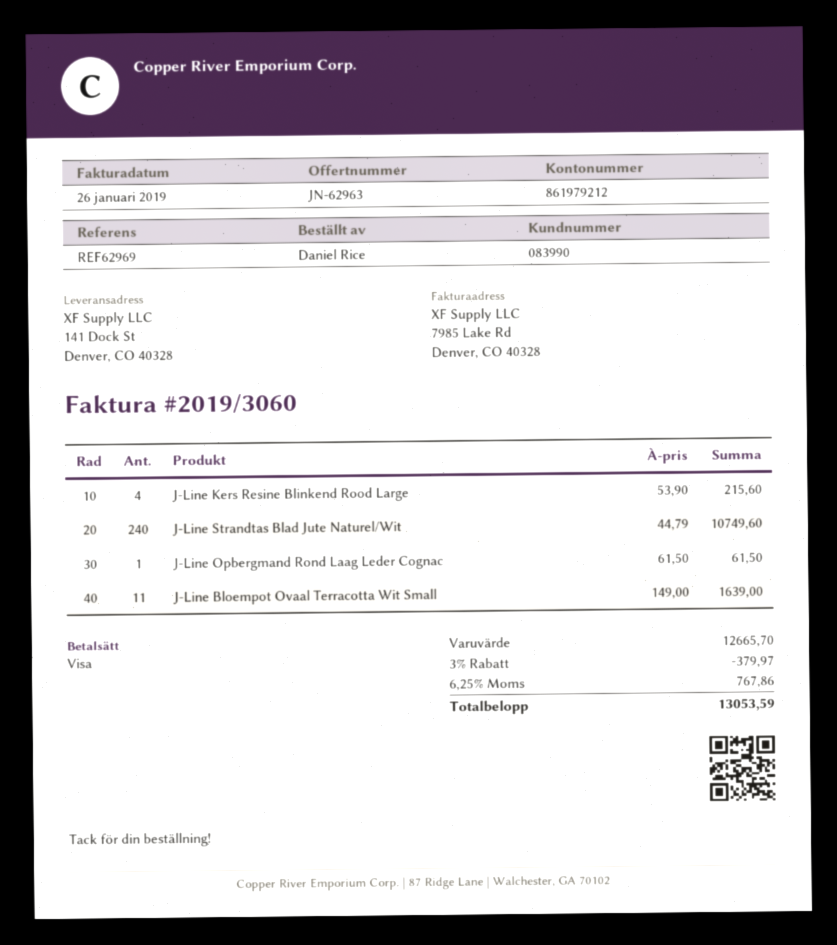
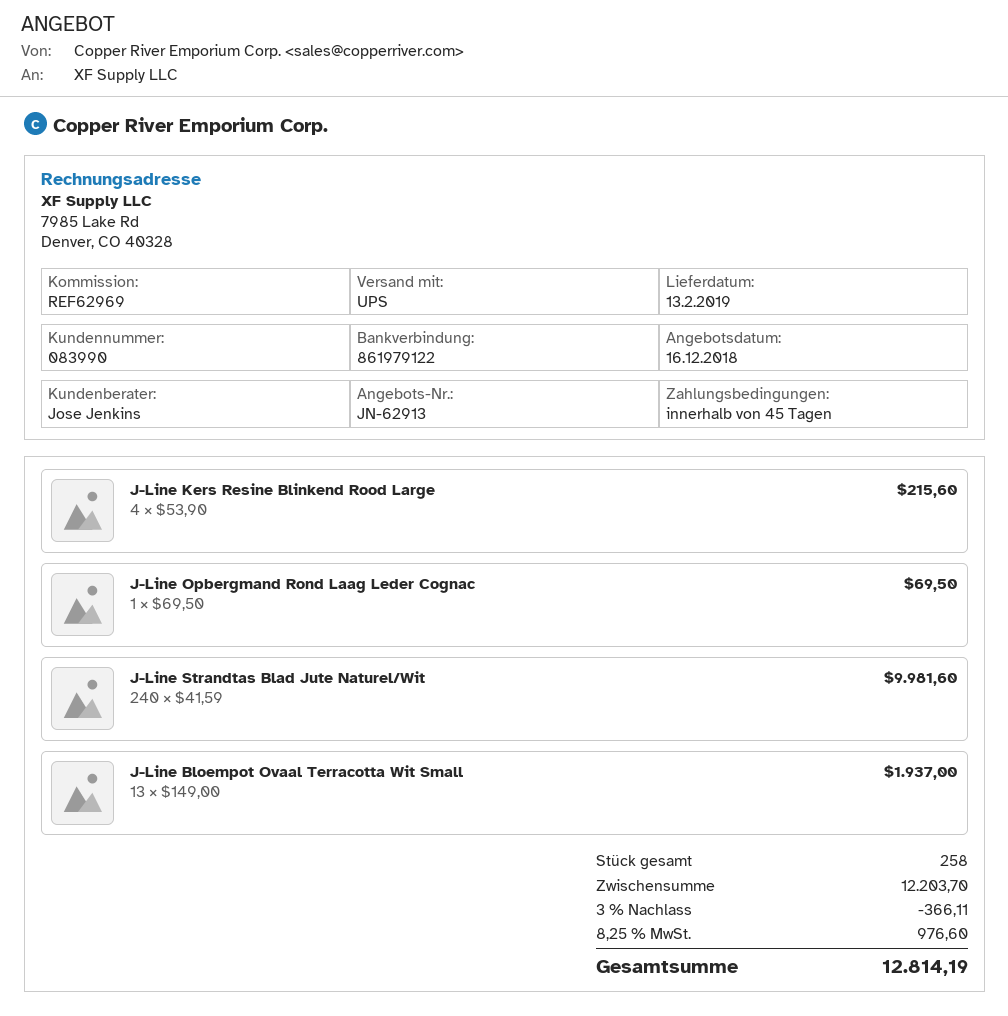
quote number: JN-62963 -> JN-62913
bank account: 861979212 -> 861979122
J-Line Strandtas Blad Jute Naturel/Wit: 240 x 44.79 = 10749.60 -> 240 x 41.59 = 9981.60
J-Line Opbergmand Rond Laag Leder Cognac: 1 x 61.50 = 61.50 -> 1 x 69.50 = 69.50
J-Line Bloempot Ovaal Terracotta Wit Small: 11 x 149.00 = 1639.00 -> 13 x 149.00 = 1937.00
subtotal: 12665.70 -> 12203.70
discount: 3% = 379.97 -> 3% = 366.11
tax: 6.25% = 767.86 -> 8.25% = 976.60
total: 13053.59 -> 12814.19

